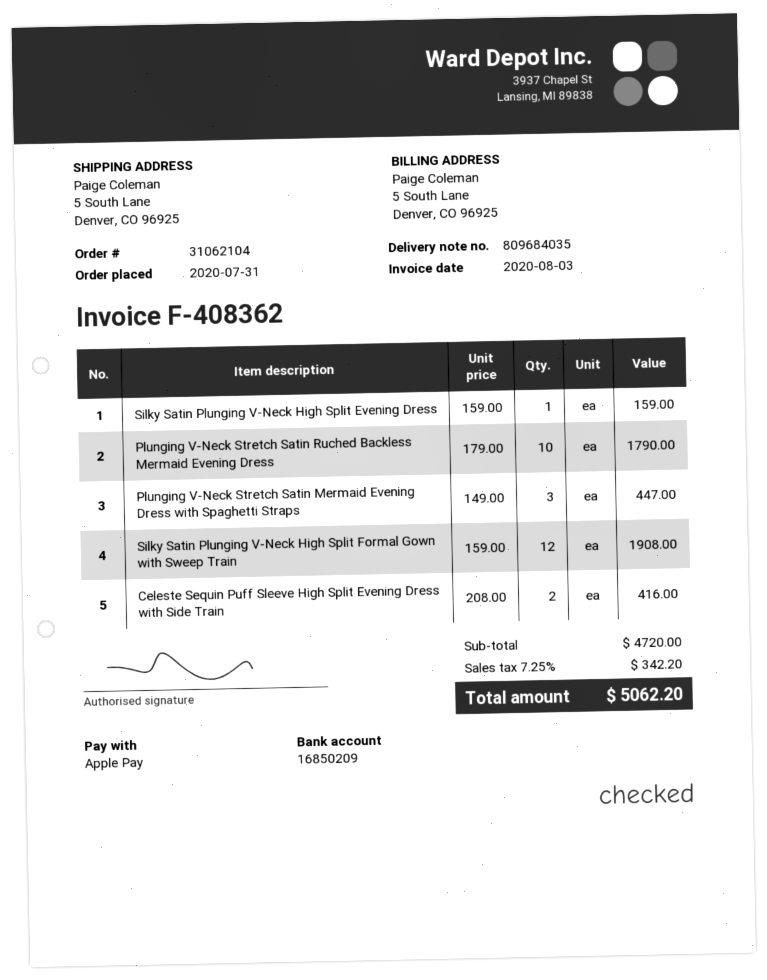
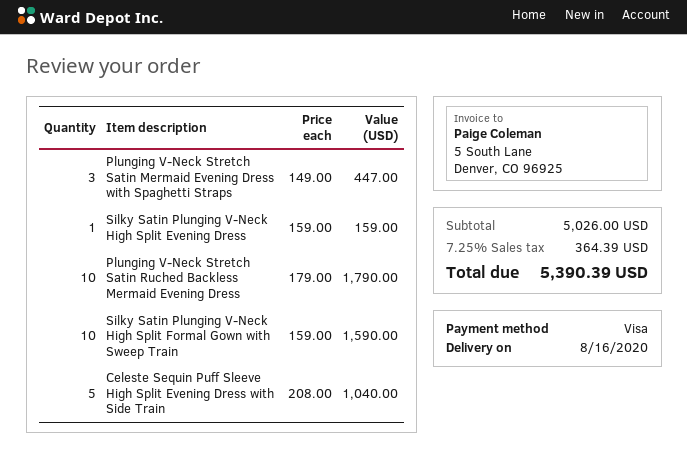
payment method: Apple Pay -> Visa
Silky Satin Plunging V-Neck High Split Formal Gown with Sweep Train: 12 x 159.00 = 1908.00 -> 10 x 159.00 = 1590.00
Celeste Sequin Puff Sleeve High Split Evening Dress with Side Train: 2 x 208.00 = 416.00 -> 5 x 208.00 = 1040.00
subtotal: 4720.00 -> 5026.00
tax: 7.25% = 342.20 -> 7.25% = 364.39
total: 5062.20 -> 5390.39

